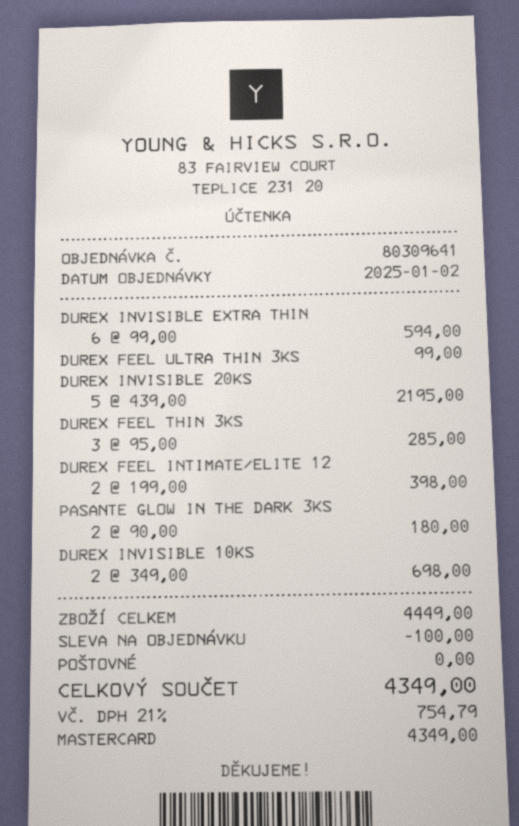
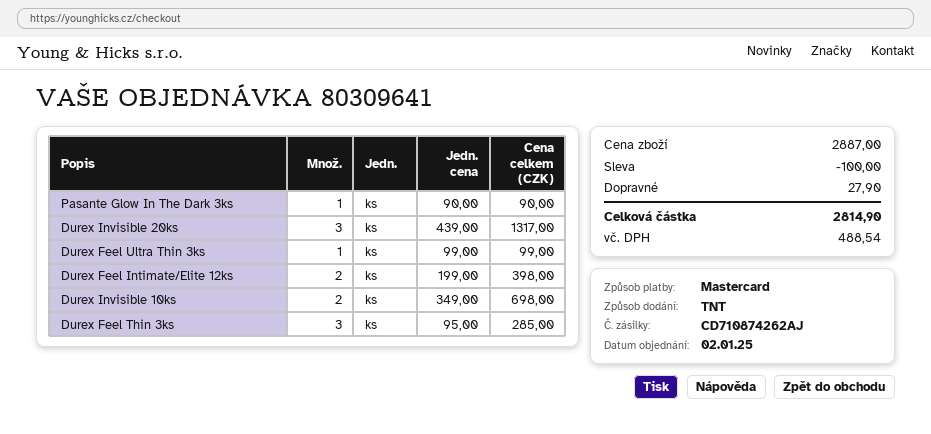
DUREX INVISIBLE EXTRA THIN: 6 x 99.00 = 594.00 -> none
DUREX INVISIBLE 20KS: 5 x 439.00 = 2195.00 -> 3 x 439.00 = 1317.00
PASANTE GLOW IN THE DARK 3KS: 2 x 90.00 = 180.00 -> 1 x 90.00 = 90.00
subtotal: 4449.00 -> 2887.00
shipping: 0.00 -> 27.90
tax: 754.79 -> 488.54
total: 4349.00 -> 2814.90

